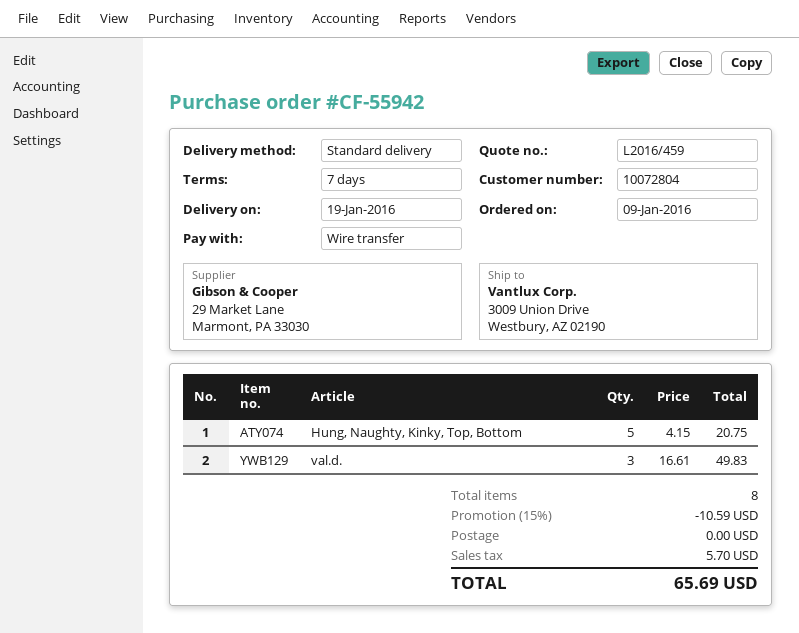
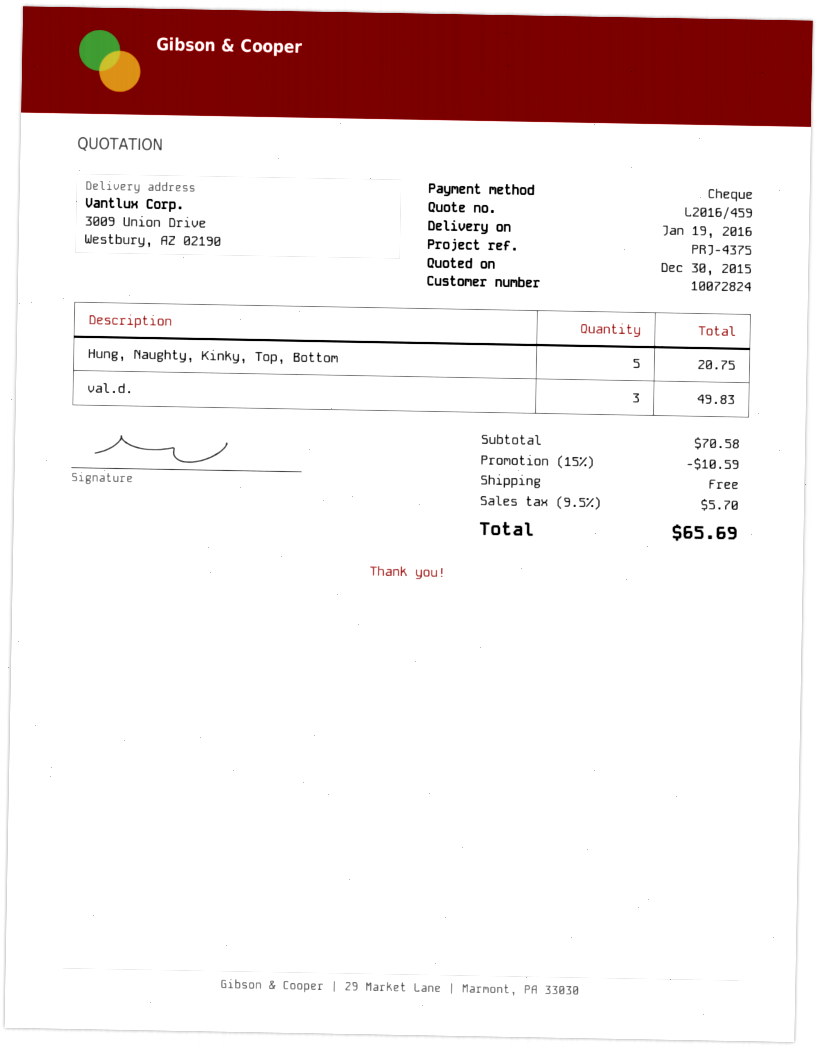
customer number: 10072804 -> 10072824
payment method: bank transfer -> cheque

